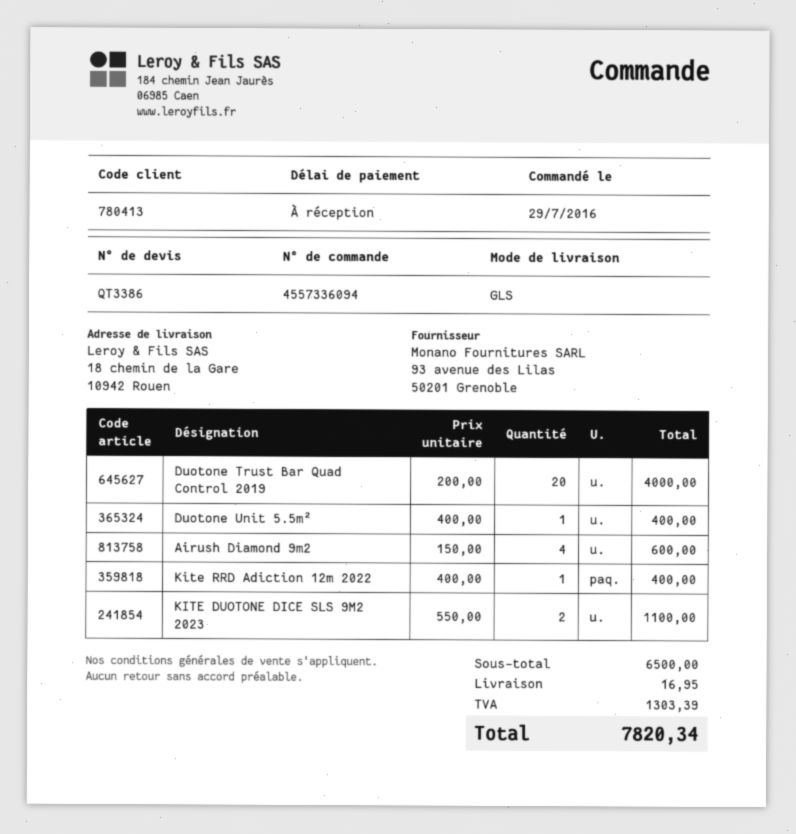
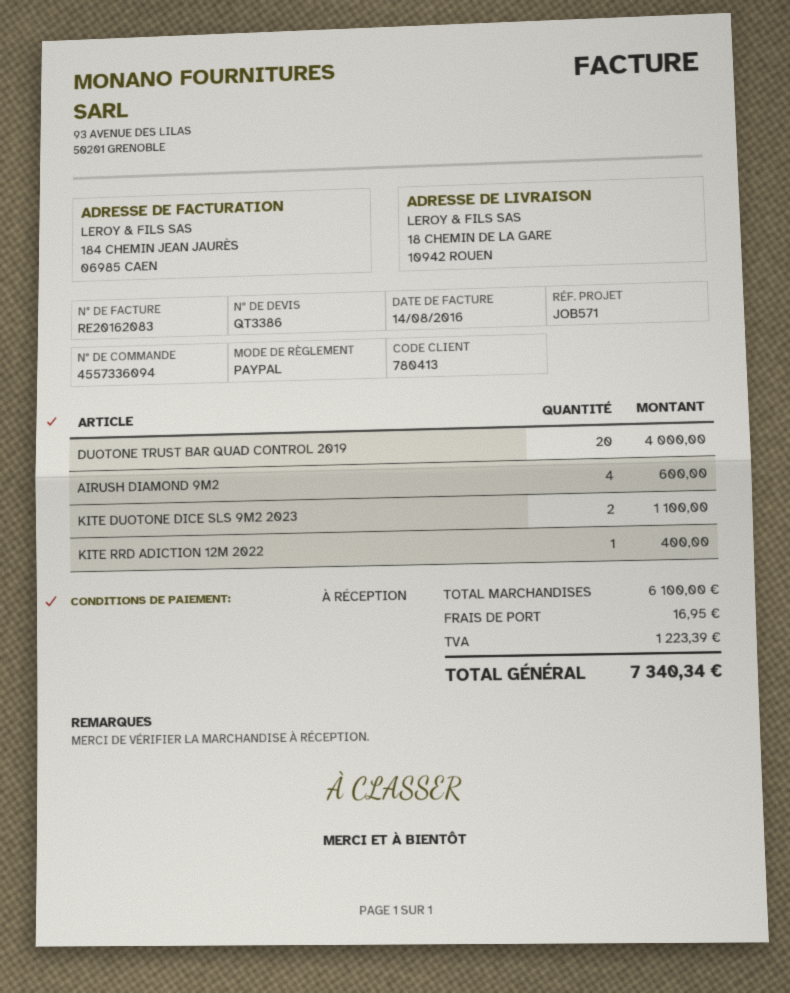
Duotone Unit 5.5m²: 1 for 400.00 -> none
subtotal: 6500.00 -> 6100.00
tax: 1303.39 -> 1223.39
total: 7820.34 -> 7340.34

